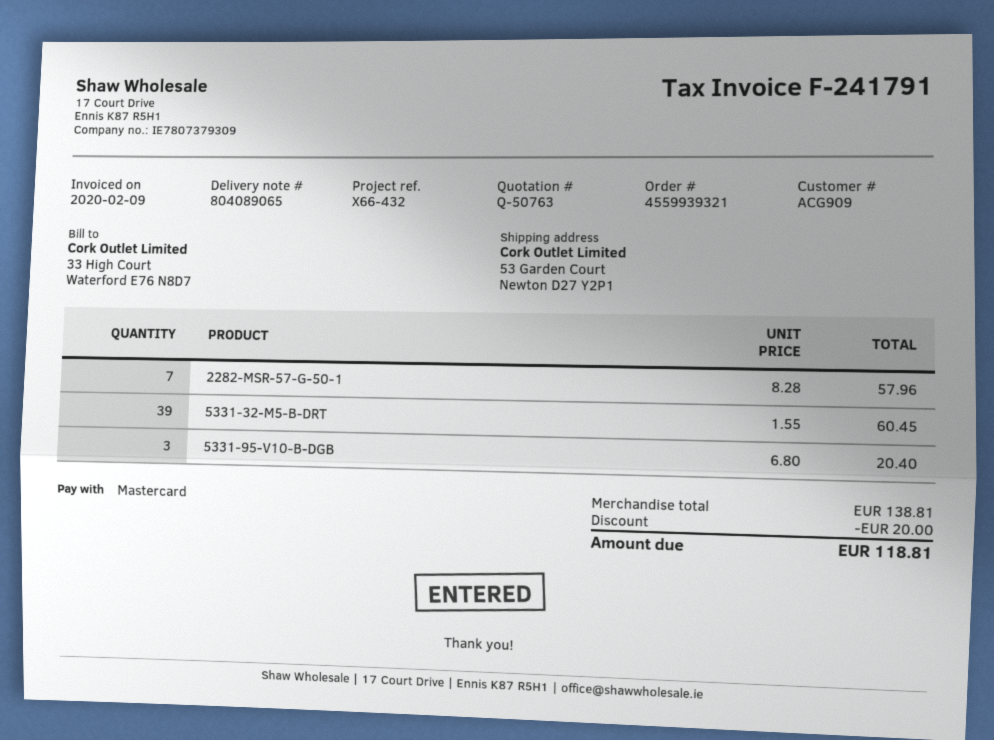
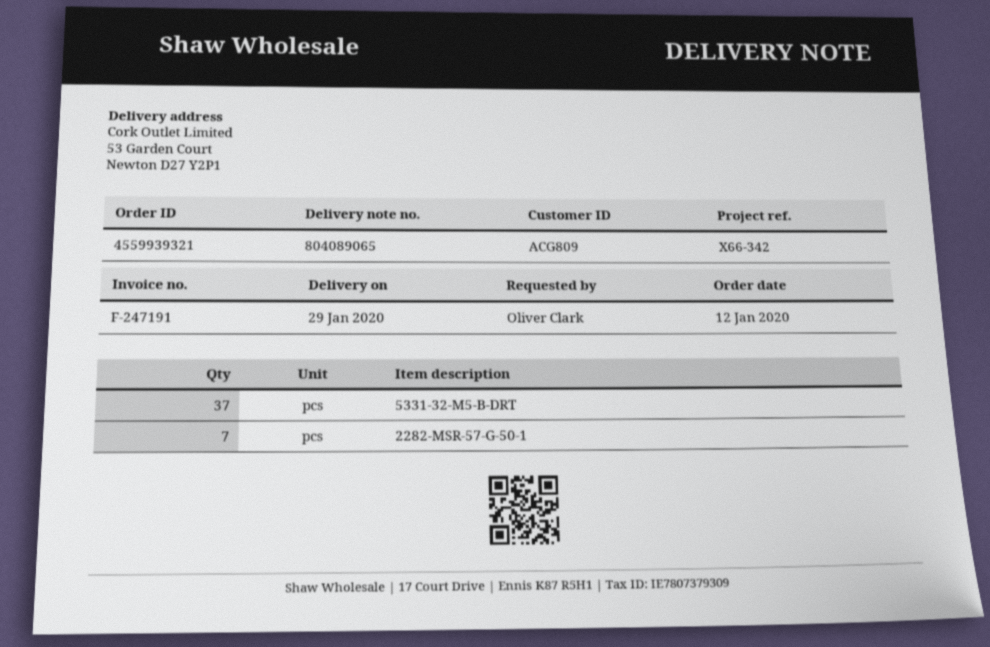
invoice number: F-241791 -> F-247191
customer number: ACG909 -> ACG809
reference: X66-432 -> X66-342
5331-32-M5-B-DRT: 39 -> 37
5331-95-V10-B-DGB: 3 -> none

